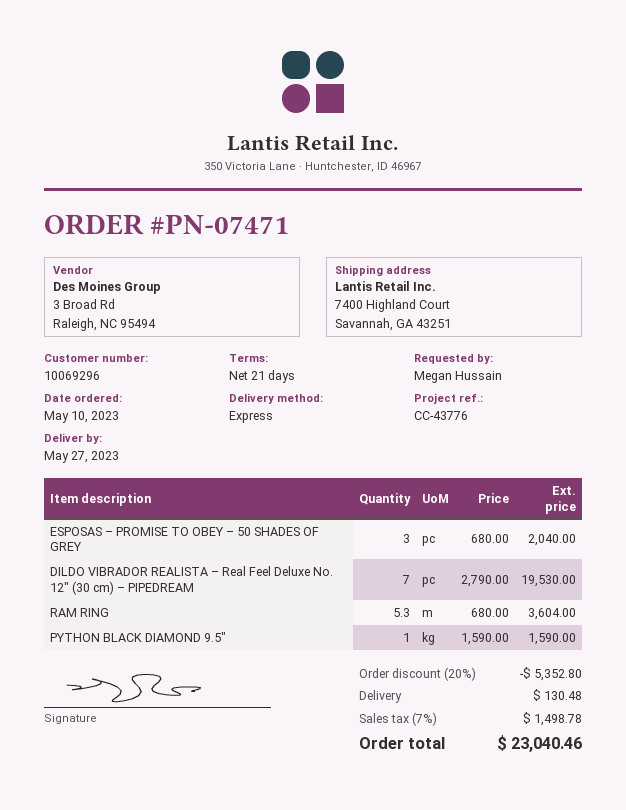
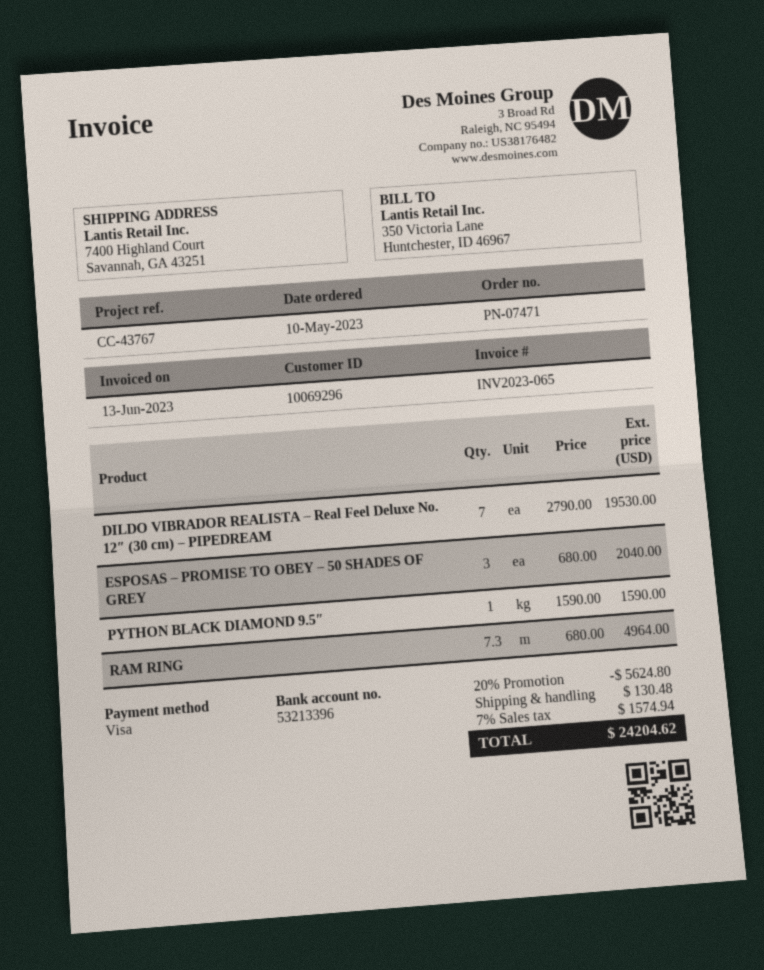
reference: CC-43776 -> CC-43767
RAM RING: 5.3 x 680.00 = 3604.00 -> 7.3 x 680.00 = 4964.00
discount: 20% = 5352.80 -> 20% = 5624.80
tax: 7% = 1498.78 -> 7% = 1574.94
total: 23040.46 -> 24204.62

